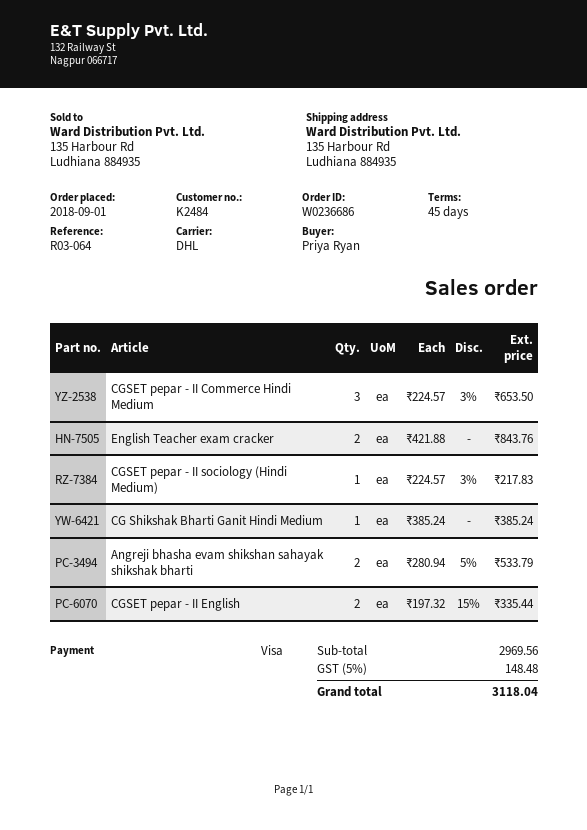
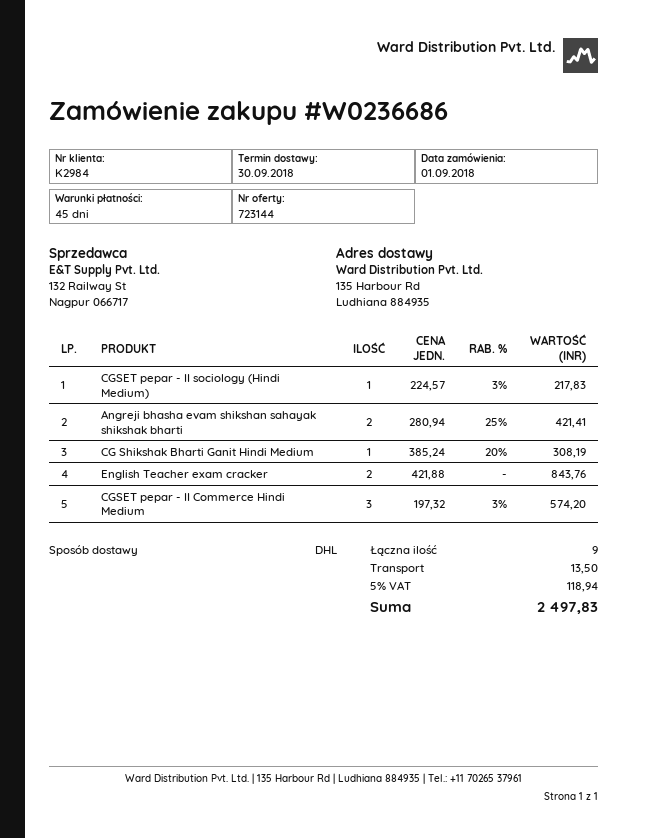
customer number: K2484 -> K2984
CGSET pepar - II Commerce Hindi Medium: 3 x 224.57 - 3% = 653.50 -> 3 x 197.32 - 3% = 574.20
CG Shikshak Bharti Ganit Hindi Medium: 1 x 385.24 = 385.24 -> 1 x 385.24 - 20% = 308.19
Angreji bhasha evam shikshan sahayak shikshak bharti: 2 x 280.94 - 5% = 533.79 -> 2 x 280.94 - 25% = 421.41
CGSET pepar - II English: 2 x 197.32 - 15% = 335.44 -> none
shipping: none -> 13.50
tax: 5% = 148.48 -> 5% = 118.94
total: 3118.04 -> 2497.83

